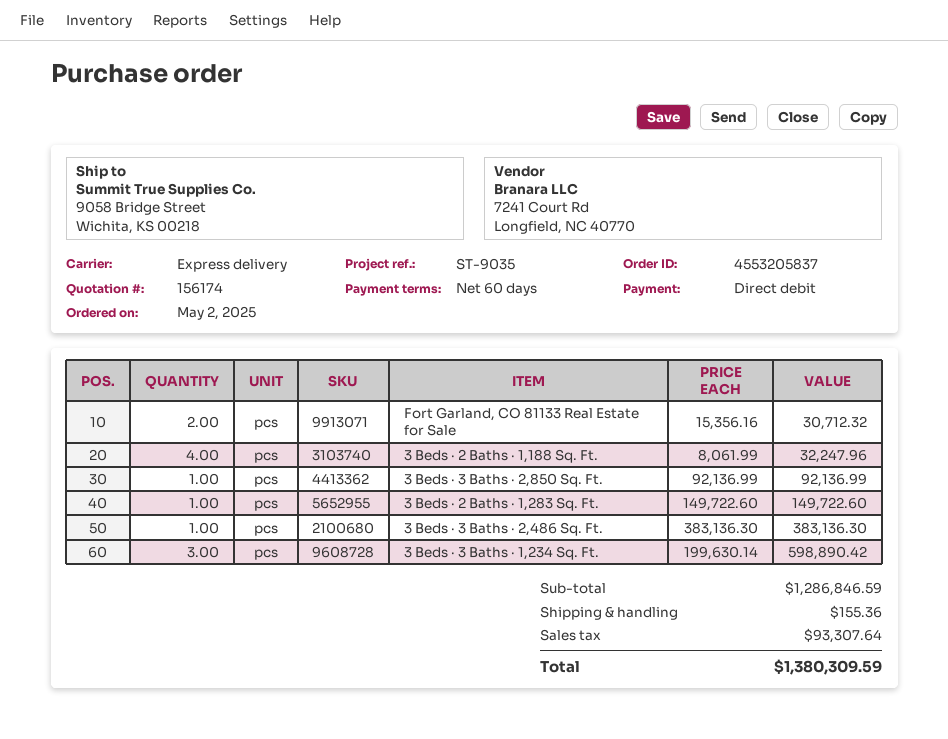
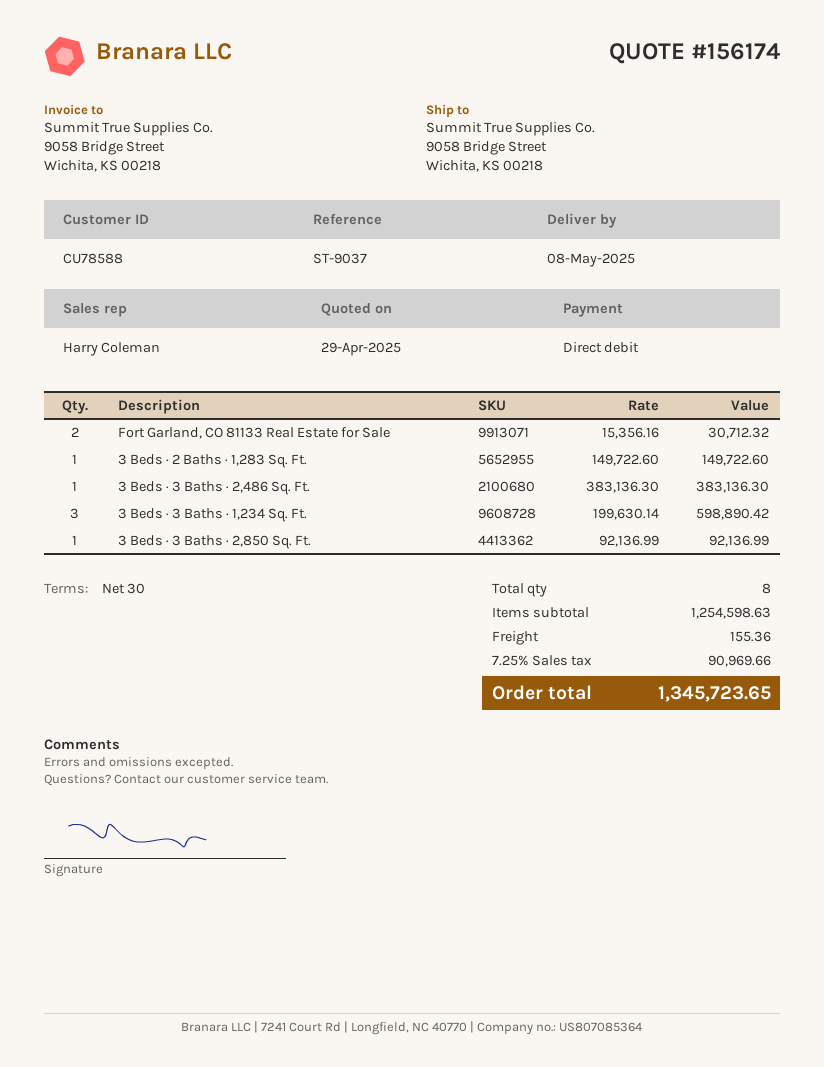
payment terms: 60 days -> 30 days
reference: ST-9035 -> ST-9037
3 Beds · 2 Baths · 1,188 Sq. Ft.: 4 x 8061.99 = 32247.96 -> none
subtotal: 1286846.59 -> 1254598.63
tax: 93307.64 -> 90969.66
total: 1380309.59 -> 1345723.65

